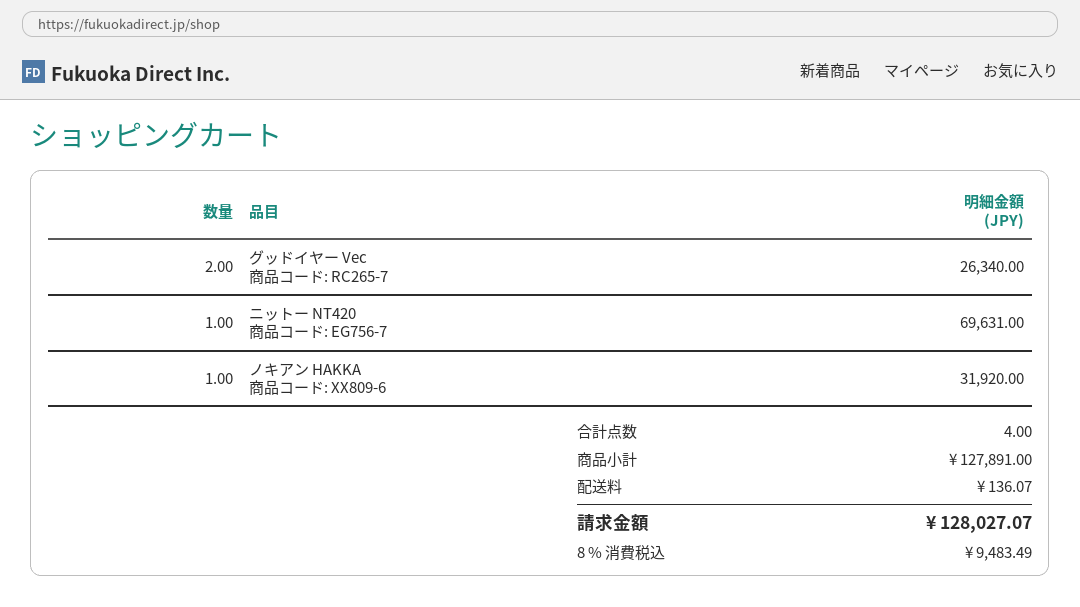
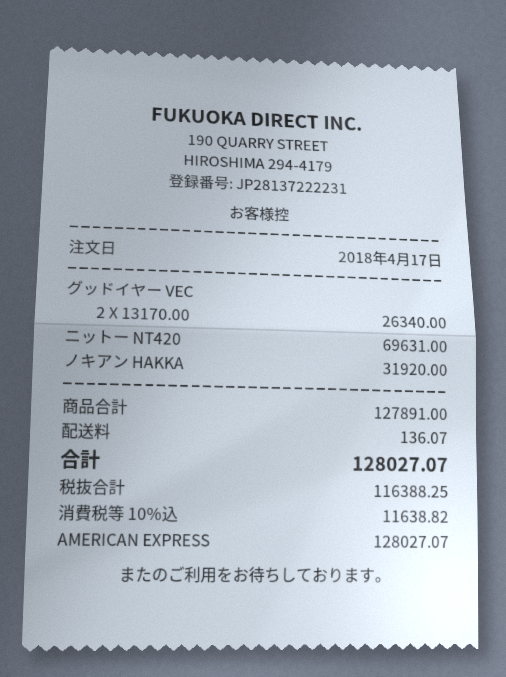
tax: 8% = 9483.49 -> 10% = 11638.82

